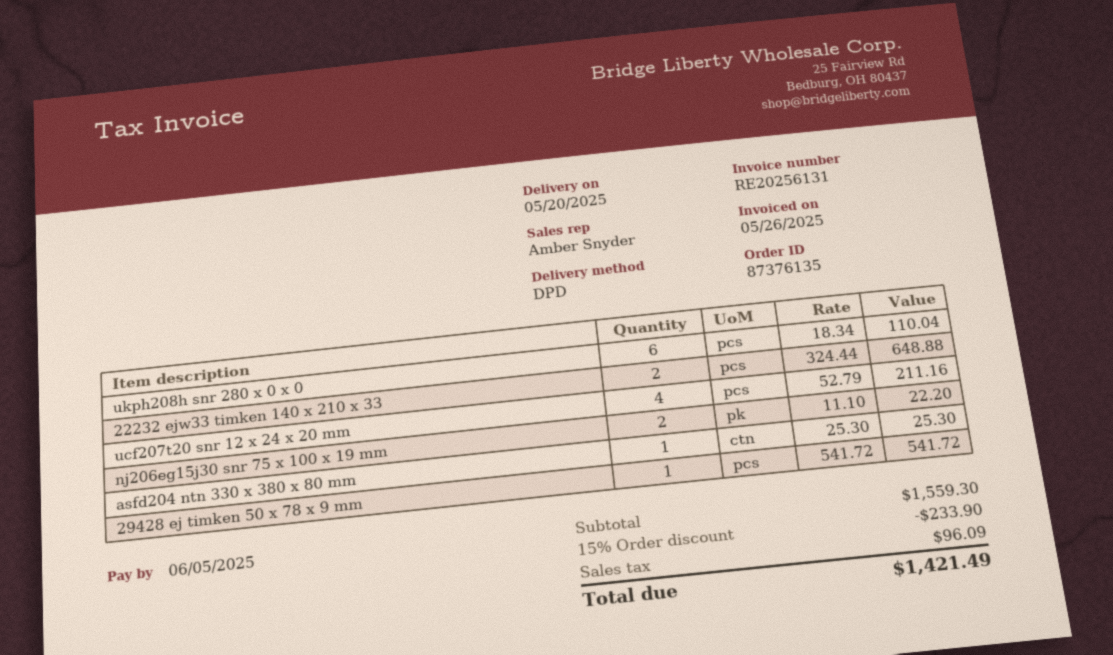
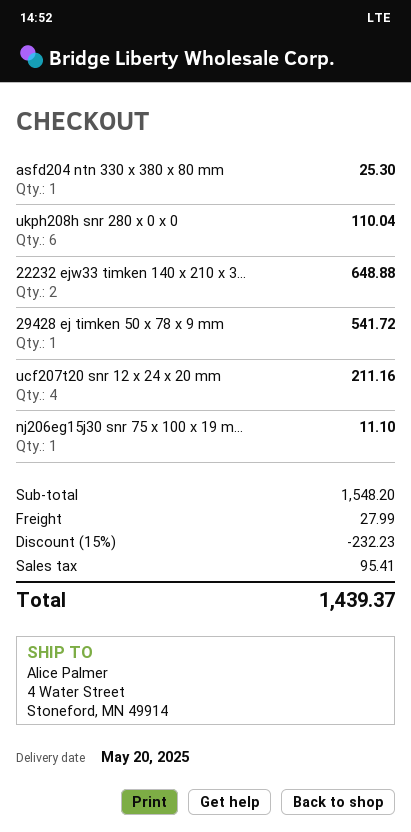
nj206eg15j30 snr 75 x 100 x 19 mm: 2 for 22.20 -> 1 for 11.10
subtotal: 1559.30 -> 1548.20
discount: 15% = 233.90 -> 15% = 232.23
shipping: none -> 27.99
tax: 96.09 -> 95.41
total: 1421.49 -> 1439.37

